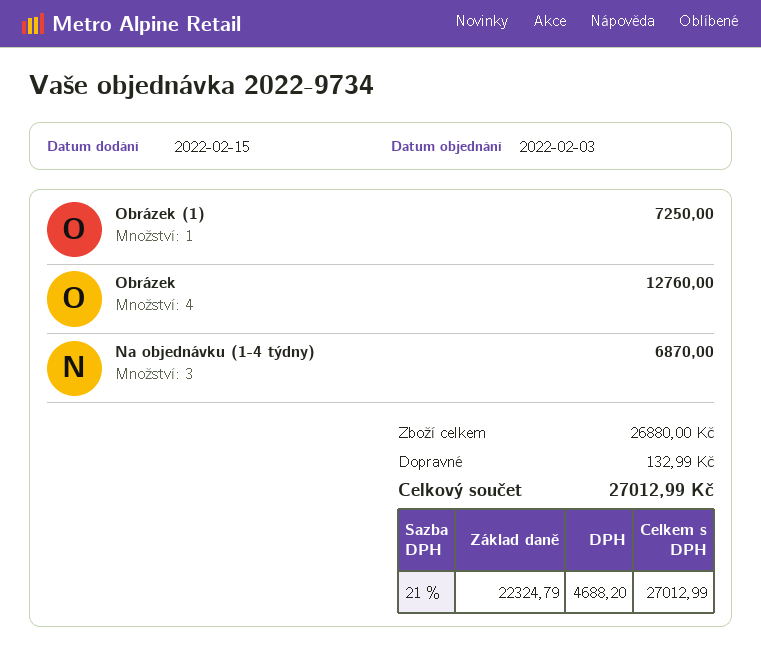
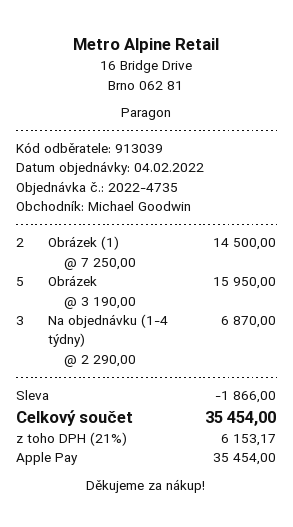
order number: 2022-9734 -> 2022-4735
order date: 2022-02-03 -> 2022-02-04
Obrázek (1): 1 for 7250.00 -> 2 for 14500.00
Obrázek: 4 for 12760.00 -> 5 for 15950.00
discount: none -> 1866.00
shipping: 132.99 -> none
tax: 21% = 4688.20 -> 21% = 6153.17
total: 27012.99 -> 35454.00

